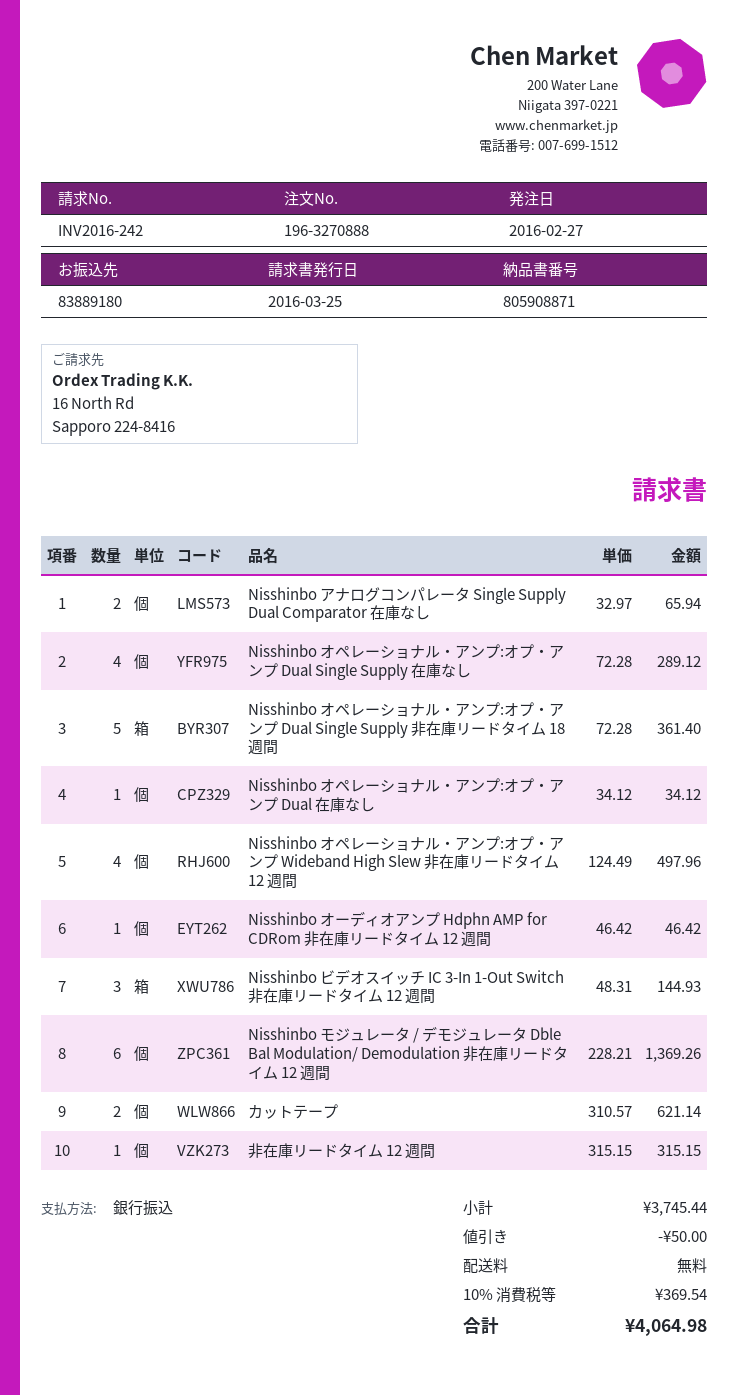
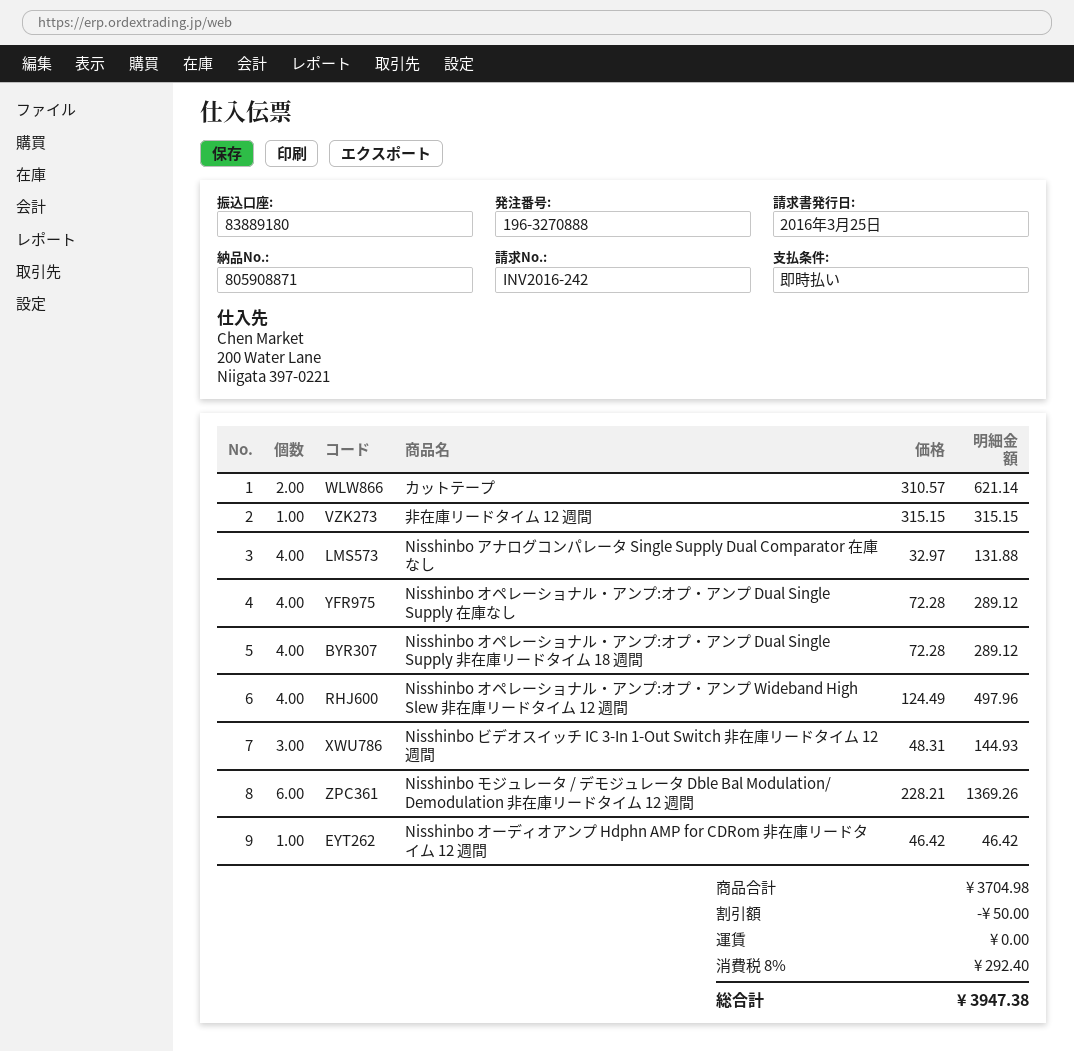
Nisshinbo アナログコンパレータ Single Supply Dual Comparator 在庫なし: 2 x 32.97 = 65.94 -> 4 x 32.97 = 131.88
Nisshinbo オペレーショナル・アンプ:オプ・アンプ Dual Single Supply 非在庫リードタイム 18 週間: 5 x 72.28 = 361.40 -> 4 x 72.28 = 289.12
Nisshinbo オペレーショナル・アンプ:オプ・アンプ Dual 在庫なし: 1 x 34.12 = 34.12 -> none
subtotal: 3745.44 -> 3704.98
tax: 10% = 369.54 -> 8% = 292.40
total: 4064.98 -> 3947.38

